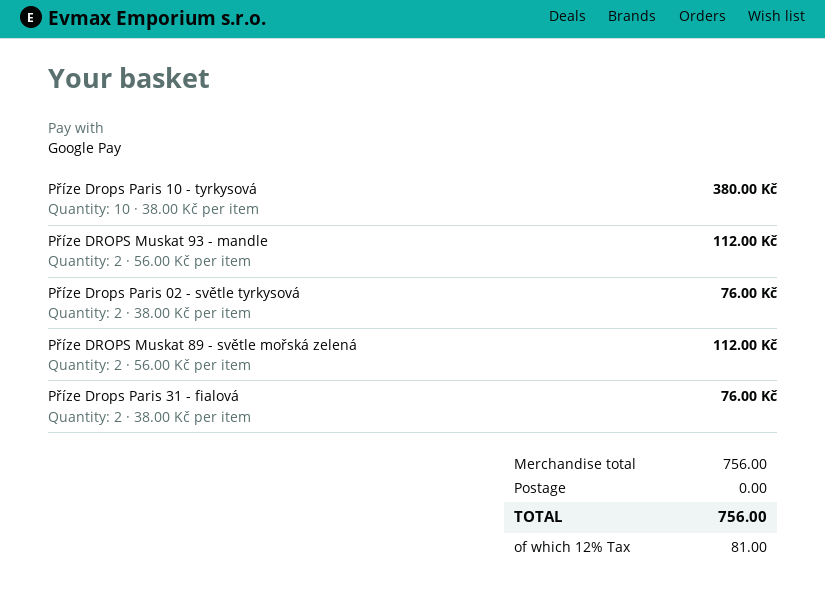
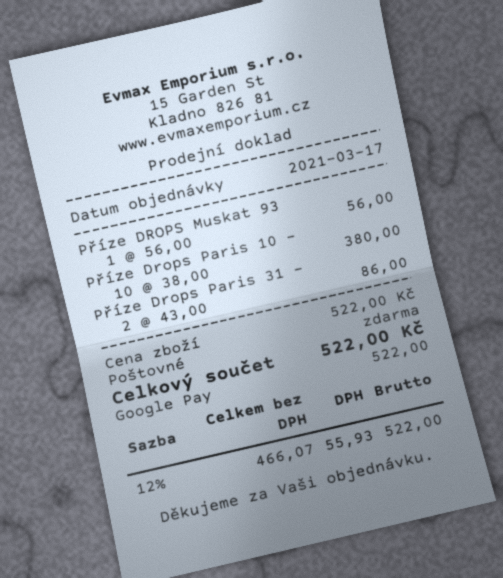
Příze DROPS Muskat 93 - mandle: 2 x 56.00 = 112.00 -> 1 x 56.00 = 56.00
Příze Drops Paris 02 - světle tyrkysová: 2 x 38.00 = 76.00 -> none
Příze DROPS Muskat 89 - světle mořská zelená: 2 x 56.00 = 112.00 -> none
Příze Drops Paris 31 - fialová: 2 x 38.00 = 76.00 -> 2 x 43.00 = 86.00
subtotal: 756.00 -> 522.00
tax: 12% = 81.00 -> 12% = 55.93
total: 756.00 -> 522.00

